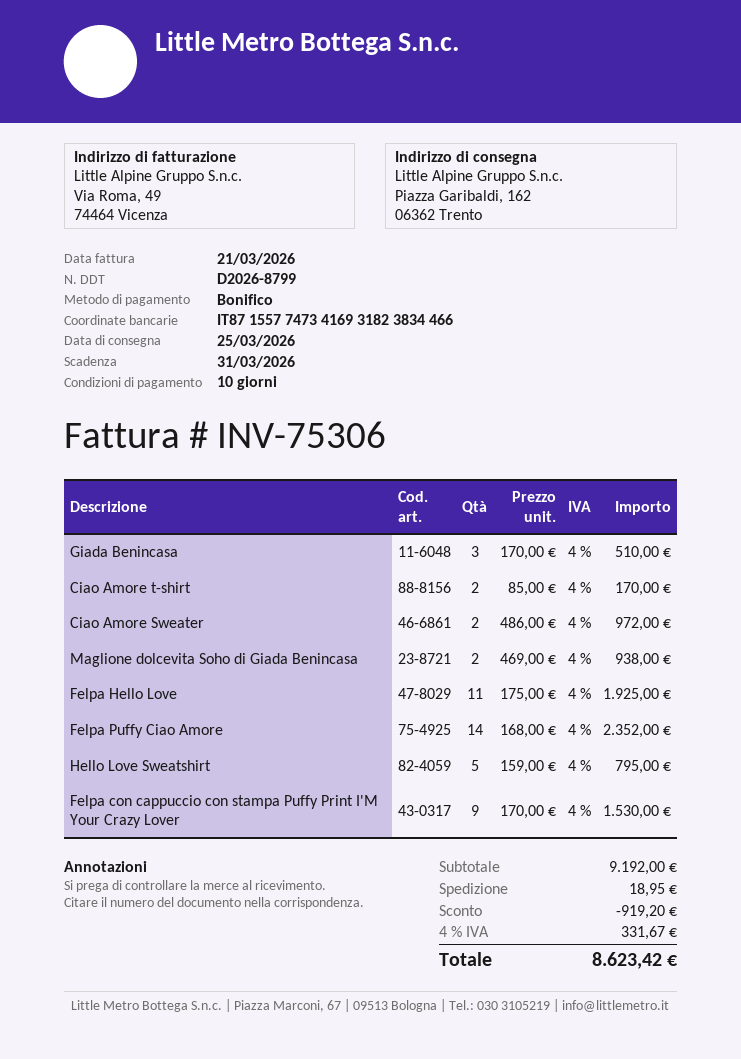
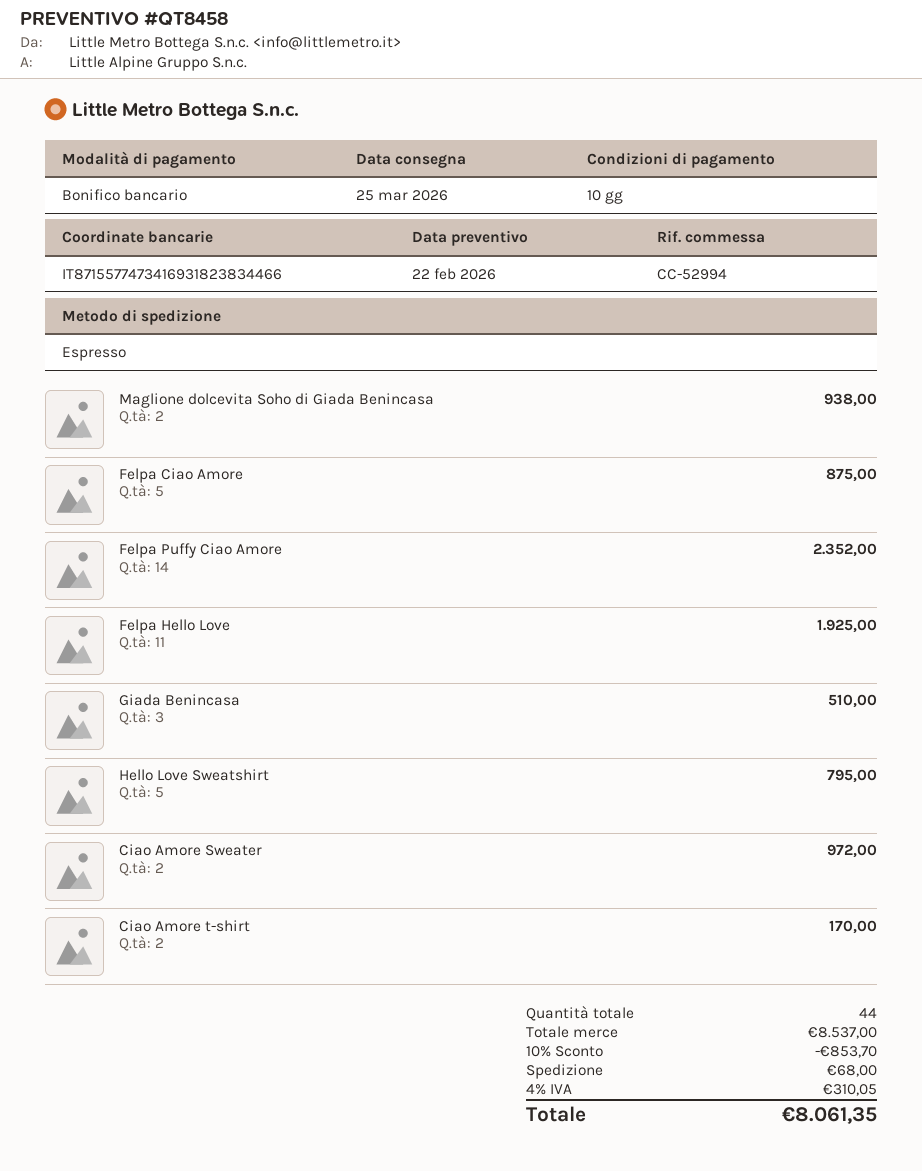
Felpa con cappuccio con stampa Puffy Print I'M Your Crazy Lover: 9 for 1530.00 -> none
Felpa Ciao Amore: none -> 5 for 875.00
subtotal: 9192.00 -> 8537.00
discount: 919.20 -> 853.70
shipping: 18.95 -> 68.00
tax: 4% = 331.67 -> 4% = 310.05
total: 8623.42 -> 8061.35

